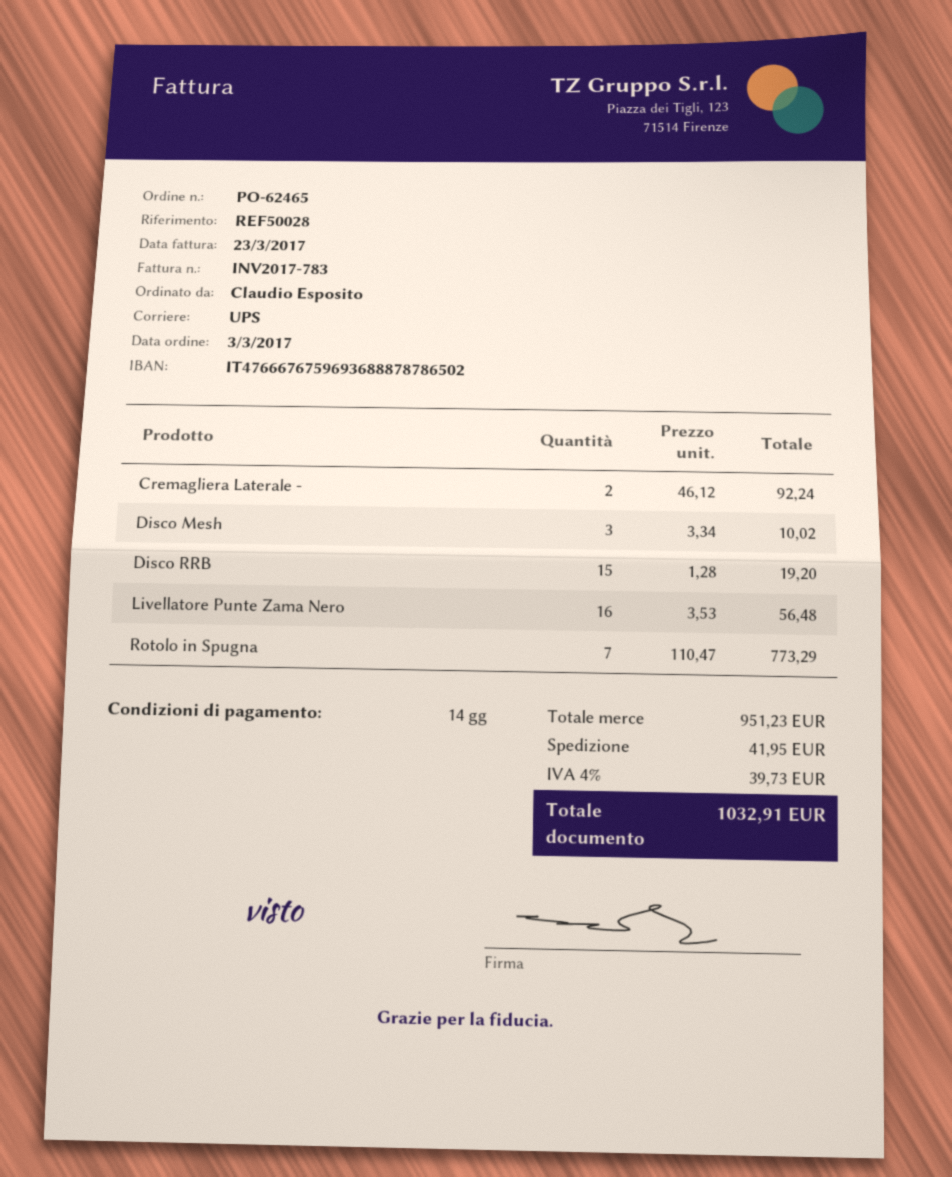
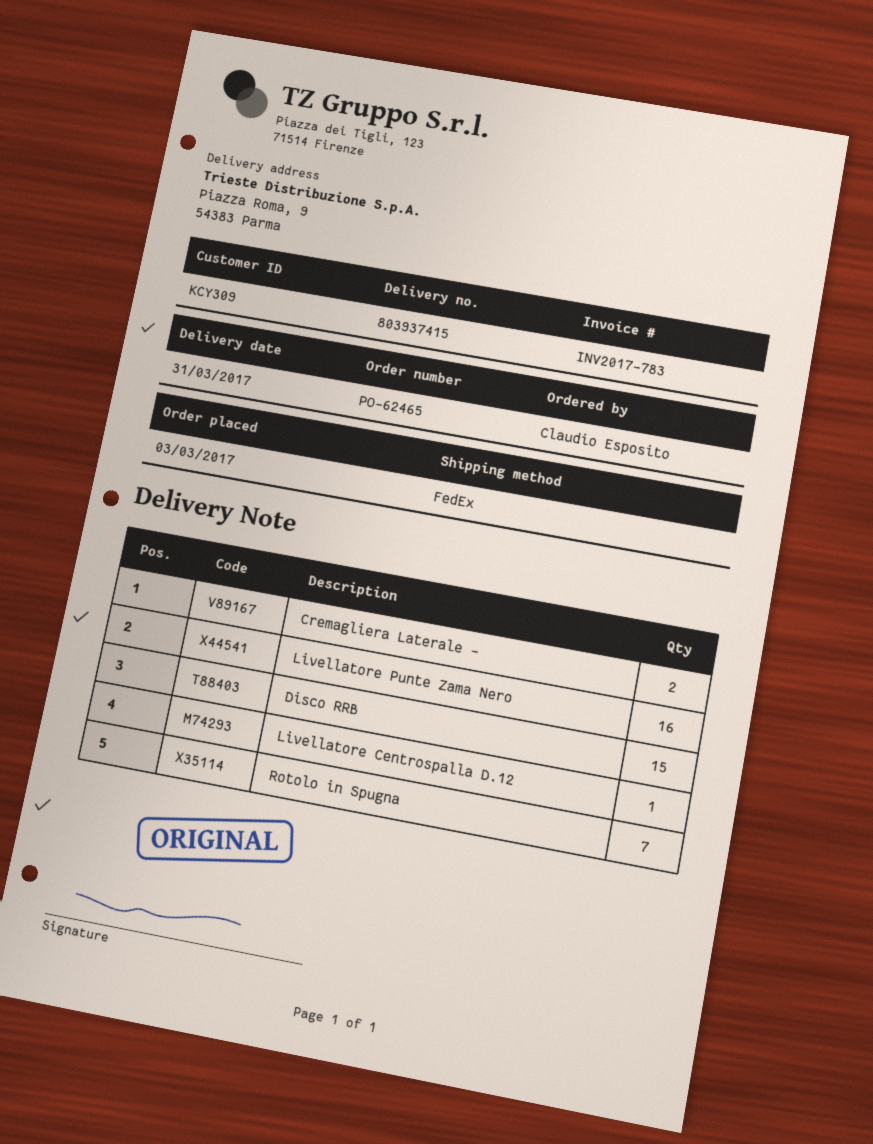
shipping method: UPS -> FedEx
Disco Mesh: 3 -> none
Livellatore Centrospalla D.12: none -> 1

